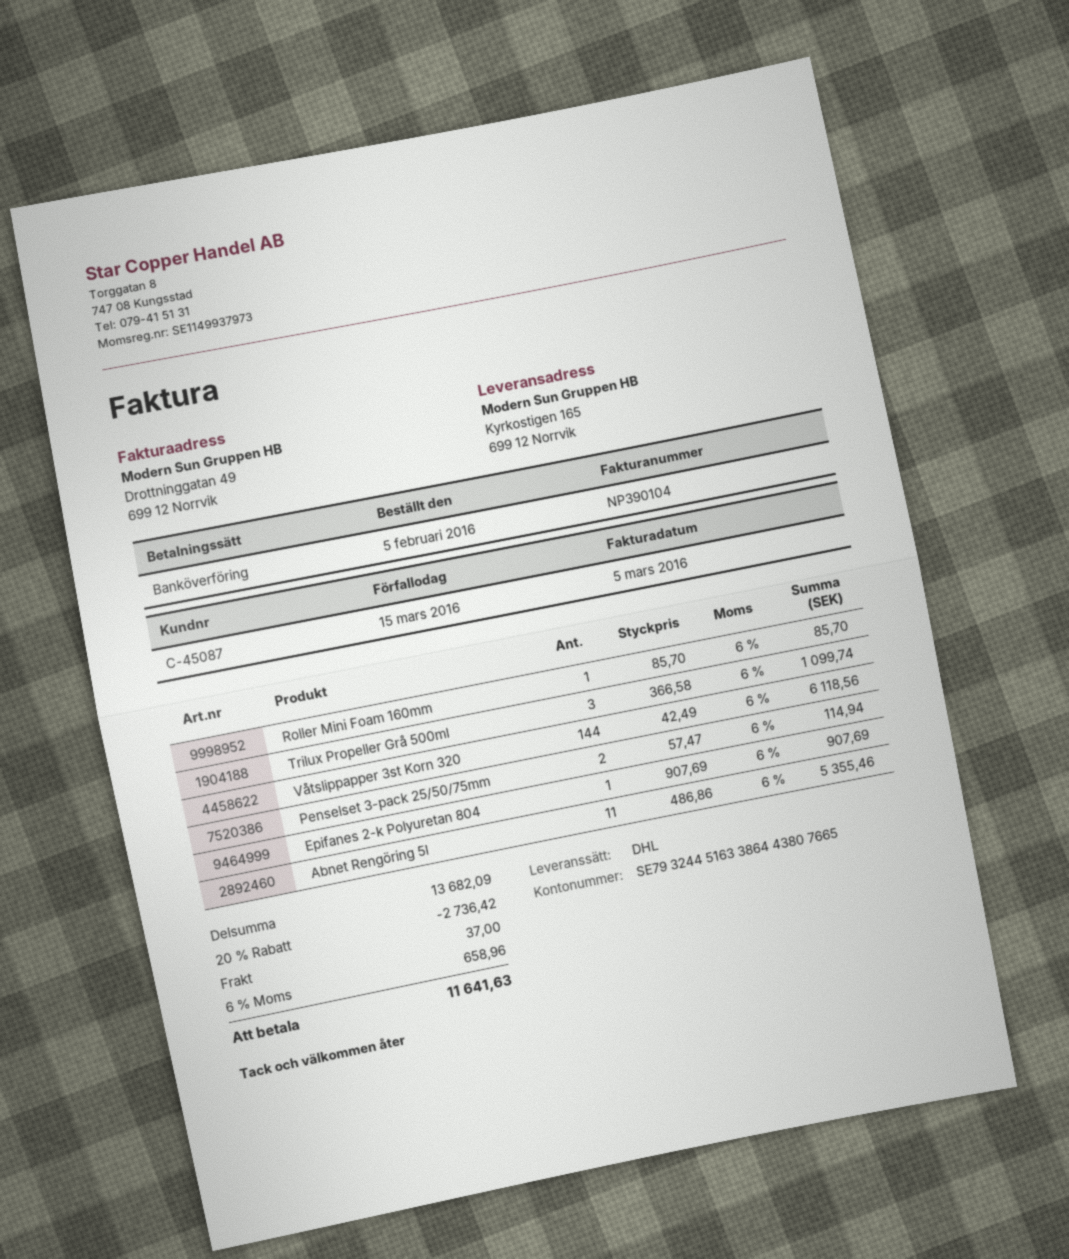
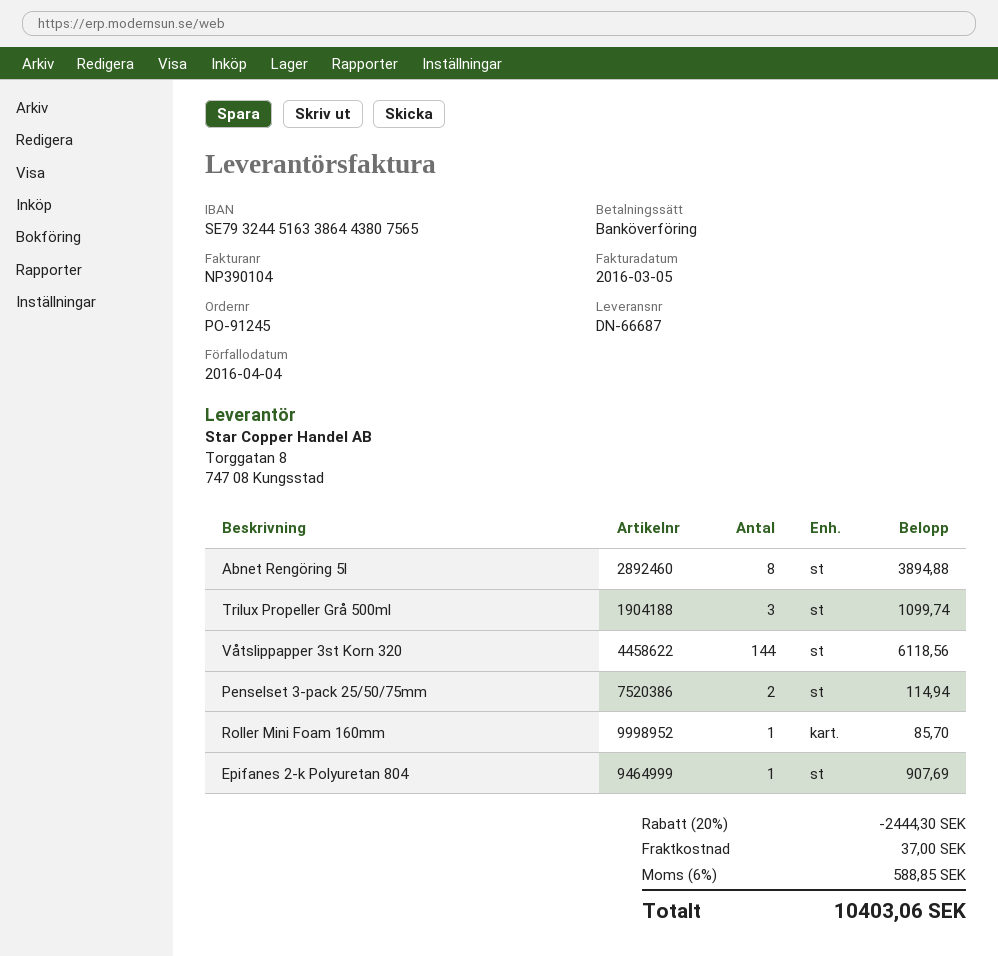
due date: 2016-03-15 -> 2016-04-04
bank account: SE7932445163386443807665 -> SE7932445163386443807565
Abnet Rengöring 5l: 11 for 5355.46 -> 8 for 3894.88
discount: 20% = 2736.42 -> 20% = 2444.30
tax: 6% = 658.96 -> 6% = 588.85
total: 11641.63 -> 10403.06

